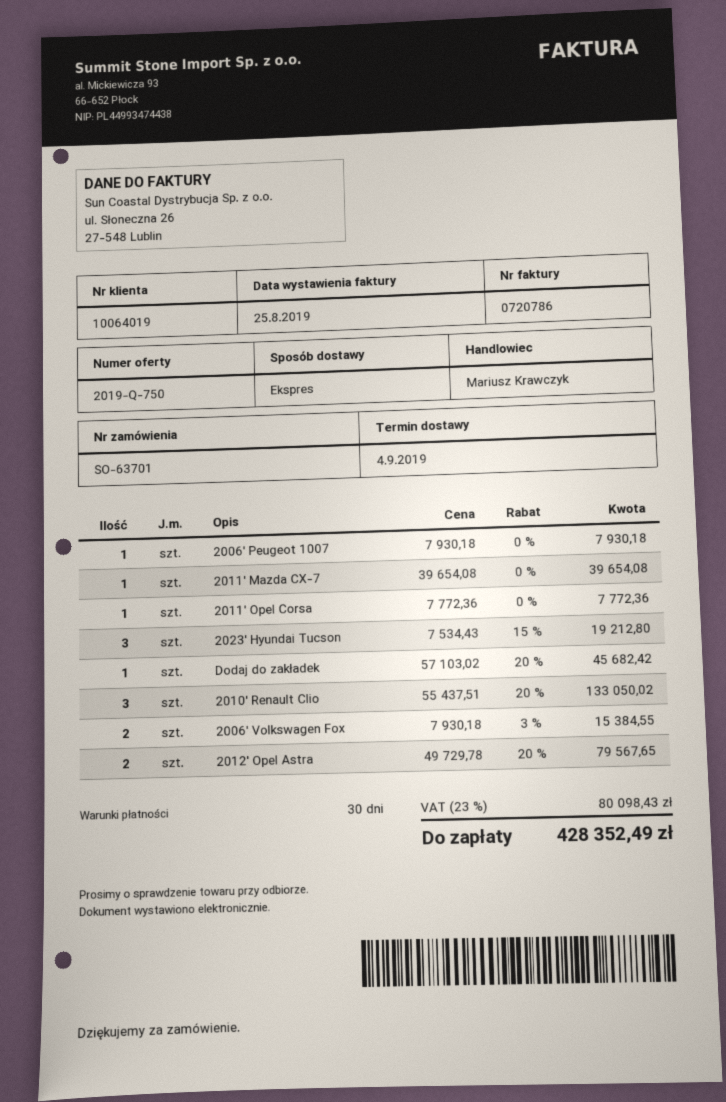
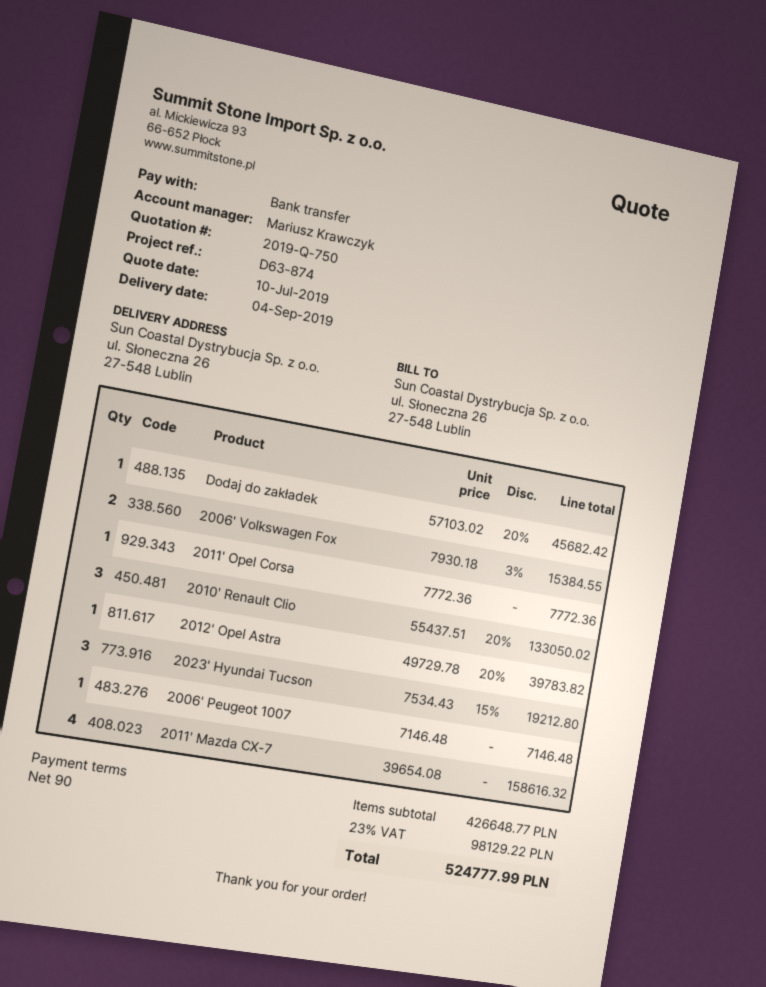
payment terms: 30 days -> 90 days
2006' Peugeot 1007: 1 x 7930.18 = 7930.18 -> 1 x 7146.48 = 7146.48
2011' Mazda CX-7: 1 x 39654.08 = 39654.08 -> 4 x 39654.08 = 158616.32
2012' Opel Astra: 2 x 49729.78 - 20% = 79567.65 -> 1 x 49729.78 - 20% = 39783.82
tax: 23% = 80098.43 -> 23% = 98129.22
total: 428352.49 -> 524777.99

